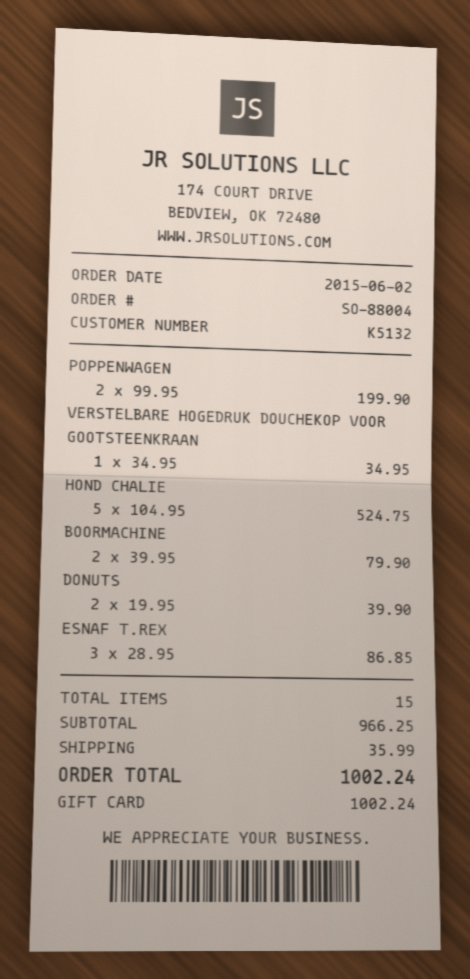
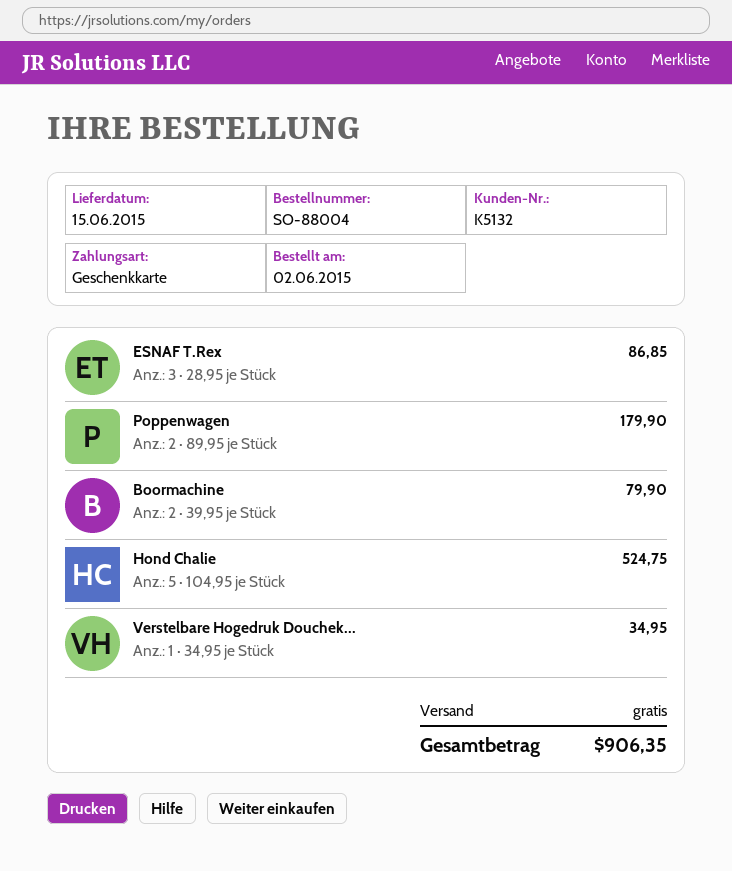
POPPENWAGEN: 2 x 99.95 = 199.90 -> 2 x 89.95 = 179.90
DONUTS: 2 x 19.95 = 39.90 -> none
shipping: 35.99 -> 0.00
total: 1002.24 -> 906.35

